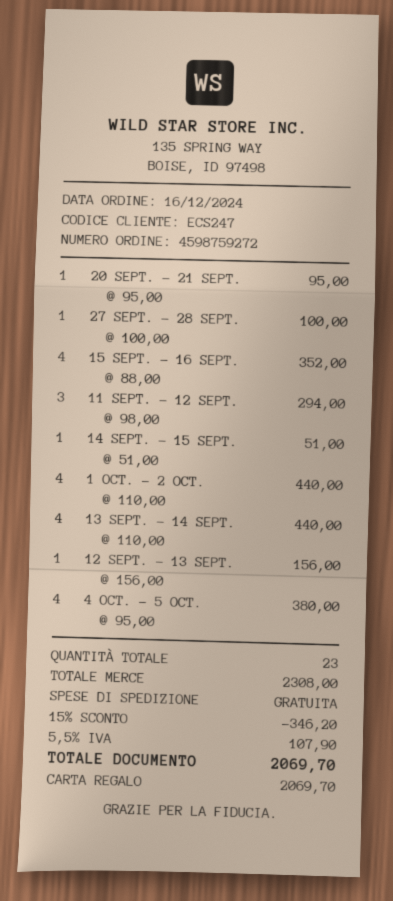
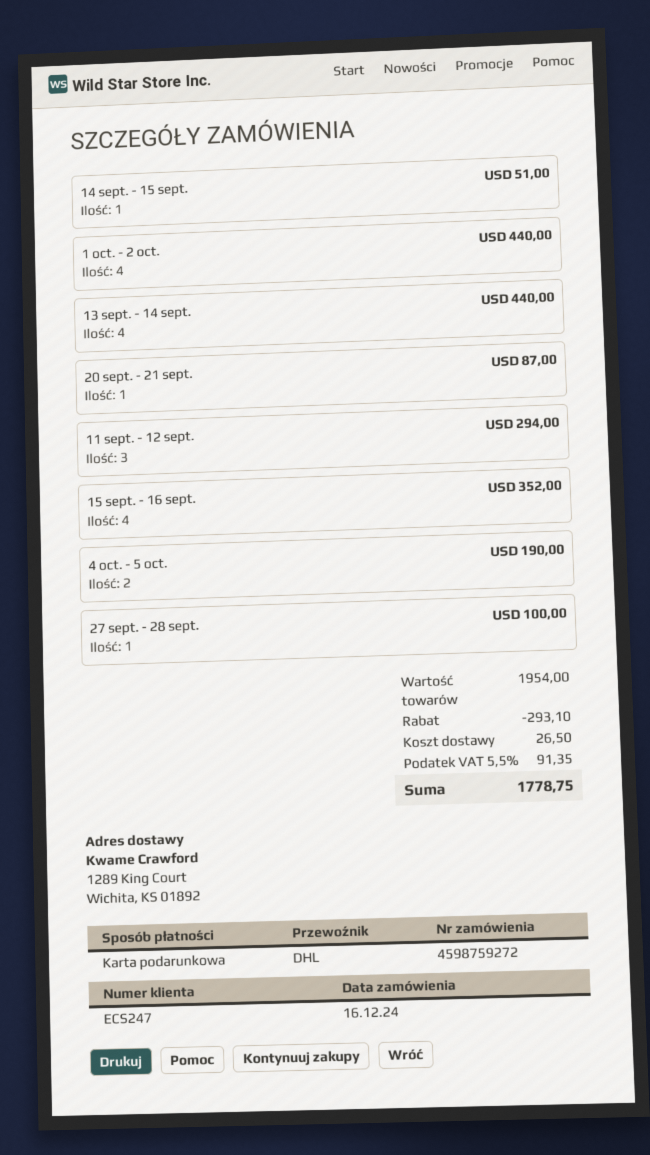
20 SEPT. - 21 SEPT.: 1 for 95.00 -> 1 for 87.00
12 SEPT. - 13 SEPT.: 1 for 156.00 -> none
4 OCT. - 5 OCT.: 4 for 380.00 -> 2 for 190.00
subtotal: 2308.00 -> 1954.00
discount: 346.20 -> 293.10
shipping: 0.00 -> 26.50
tax: 5.5% = 107.90 -> 5.5% = 91.35
total: 2069.70 -> 1778.75

